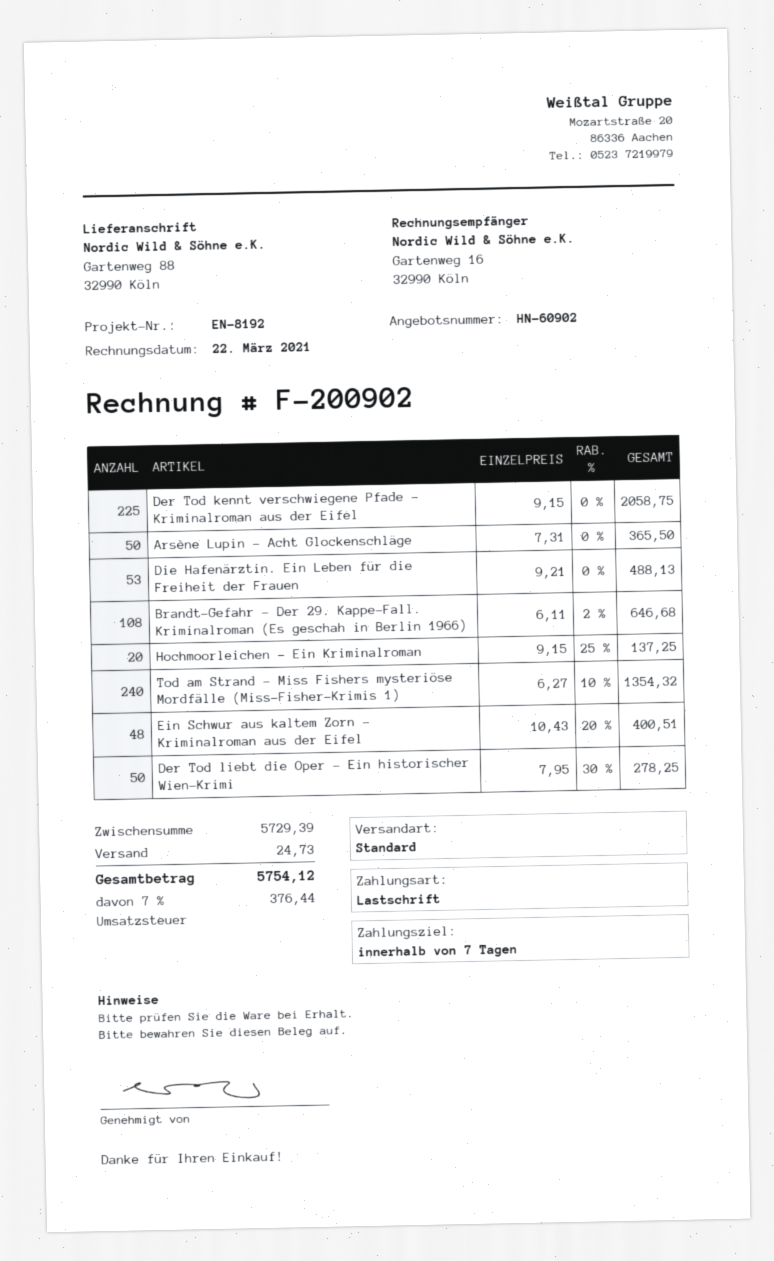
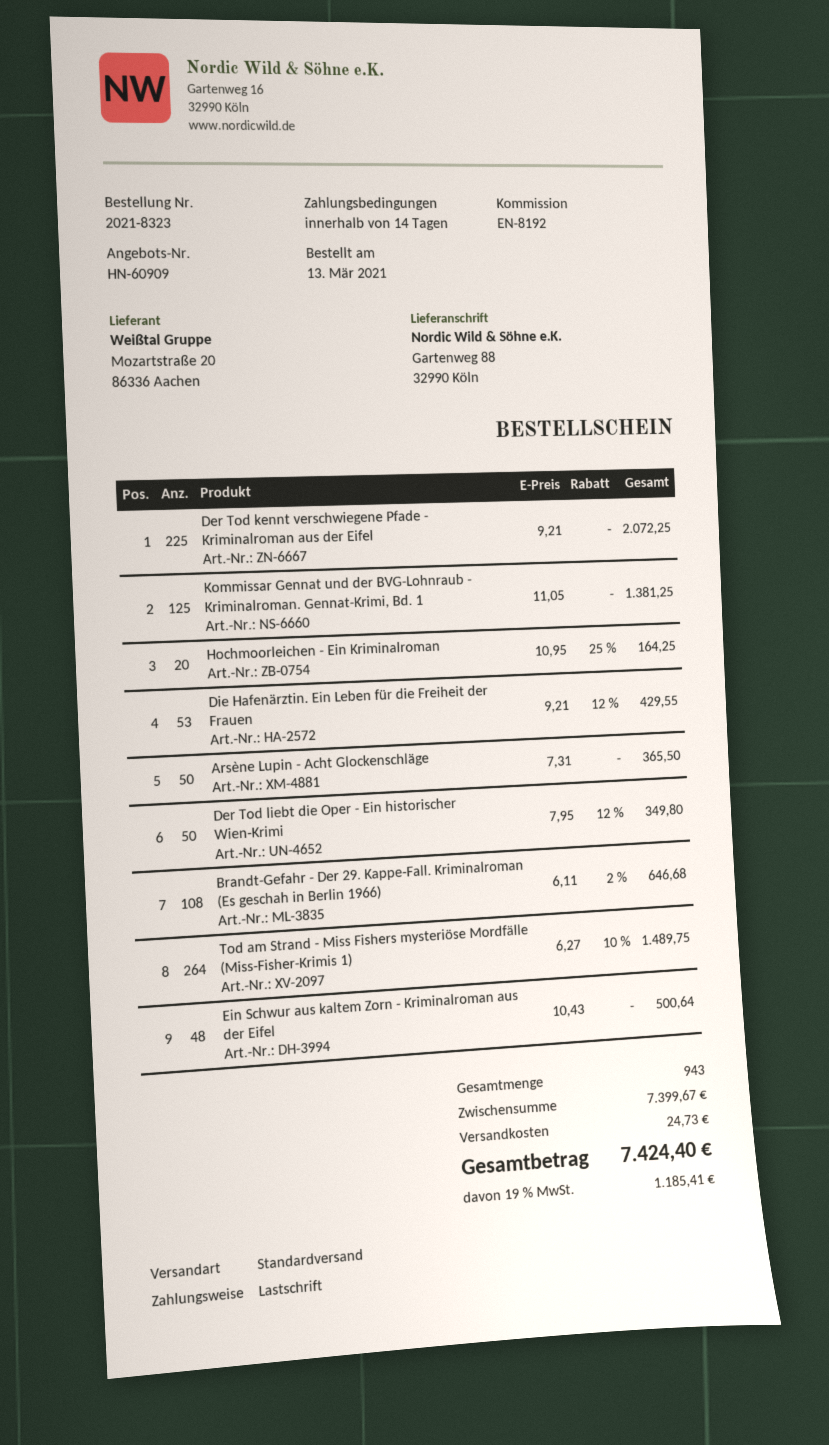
quote number: HN-60902 -> HN-60909
payment terms: 7 days -> 14 days
Der Tod kennt verschwiegene Pfade - Kriminalroman aus der Eifel: 225 x 9.15 = 2058.75 -> 225 x 9.21 = 2072.25
Die Hafenärztin. Ein Leben für die Freiheit der Frauen: 53 x 9.21 = 488.13 -> 53 x 9.21 - 12% = 429.55
Hochmoorleichen - Ein Kriminalroman: 20 x 9.15 - 25% = 137.25 -> 20 x 10.95 - 25% = 164.25
Tod am Strand - Miss Fishers mysteriöse Mordfälle (Miss-Fisher-Krimis 1): 240 x 6.27 - 10% = 1354.32 -> 264 x 6.27 - 10% = 1489.75
Ein Schwur aus kaltem Zorn - Kriminalroman aus der Eifel: 48 x 10.43 - 20% = 400.51 -> 48 x 10.43 = 500.64
Der Tod liebt die Oper - Ein historischer Wien-Krimi: 50 x 7.95 - 30% = 278.25 -> 50 x 7.95 - 12% = 349.80
Kommissar Gennat und der BVG-Lohnraub - Kriminalroman. Gennat-Krimi, Bd. 1: none -> 125 x 11.05 = 1381.25
subtotal: 5729.39 -> 7399.67
tax: 7% = 376.44 -> 19% = 1185.41
total: 5754.12 -> 7424.40

